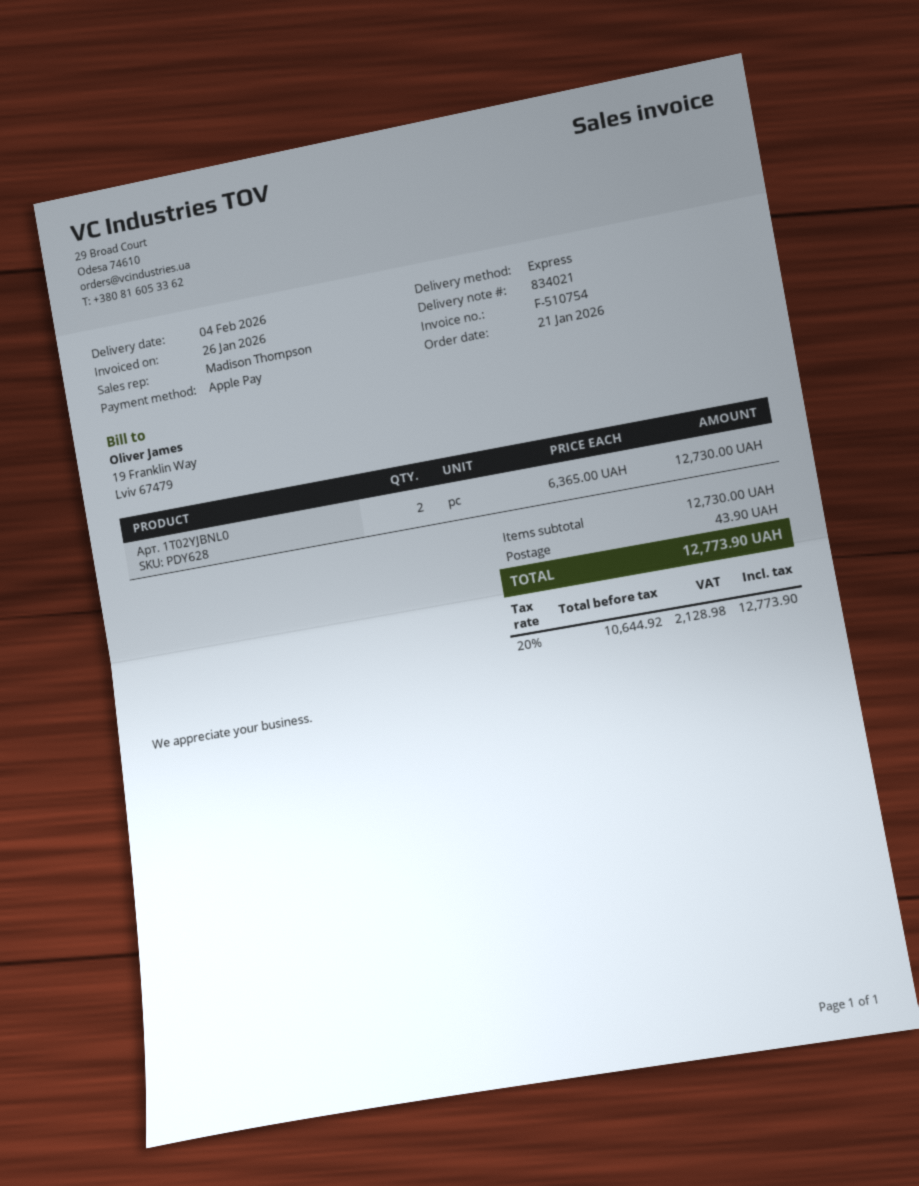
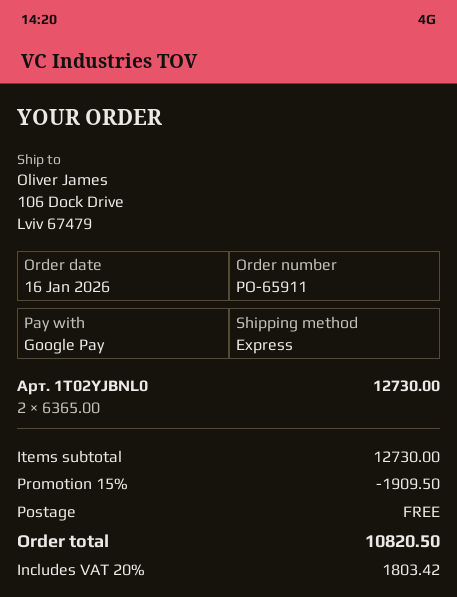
order date: 2026-01-21 -> 2026-01-16
payment method: Apple Pay -> Google Pay
discount: none -> 15% = 1909.50
shipping: 43.90 -> 0.00
tax: 20% = 2128.98 -> 20% = 1803.42
total: 12773.90 -> 10820.50

